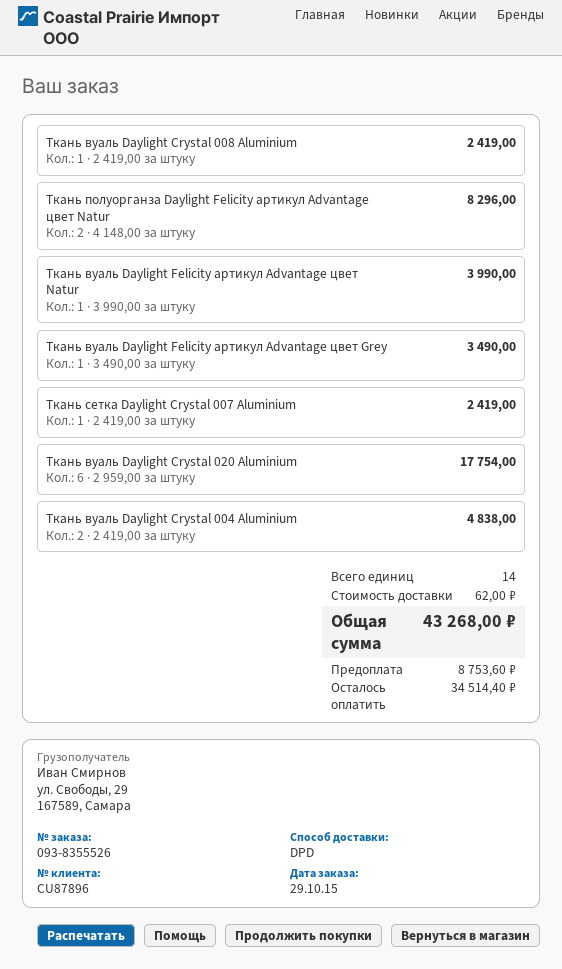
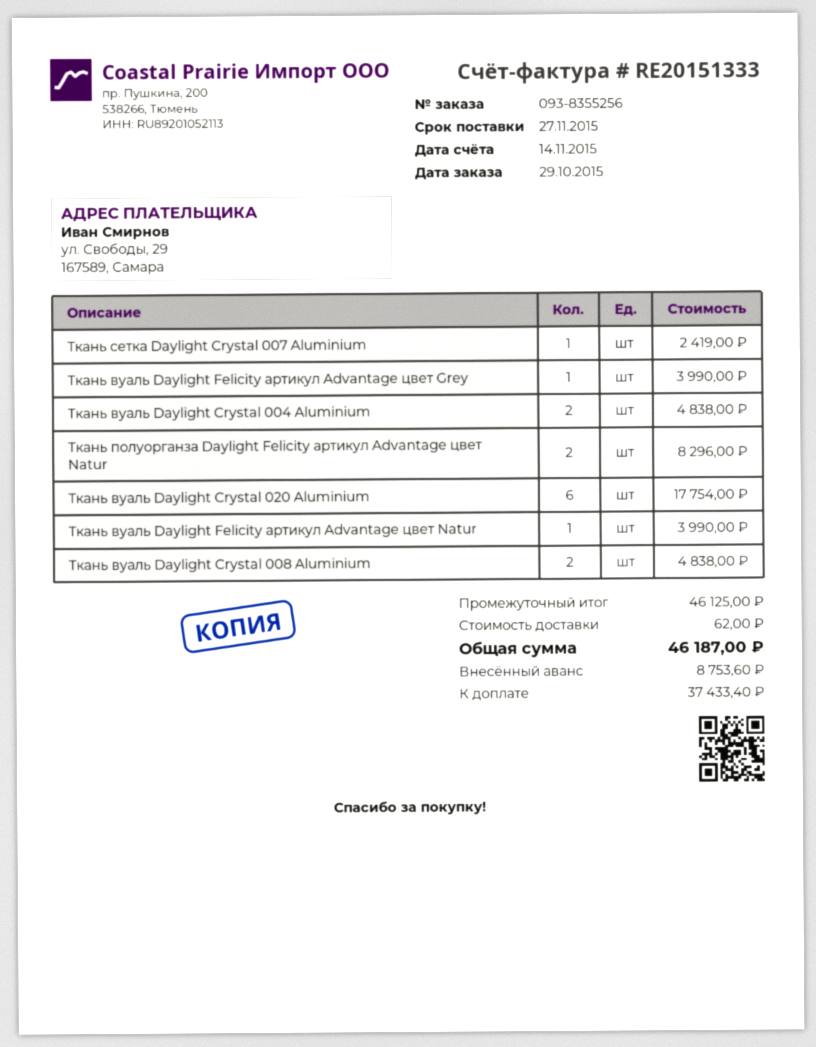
order number: 093-8355526 -> 093-8355256
Ткань вуаль Daylight Crystal 008 Aluminium: 1 for 2419.00 -> 2 for 4838.00
Ткань вуаль Daylight Felicity артикул Advantage цвет Grey: 1 for 3490.00 -> 1 for 3990.00
total: 43268.00 -> 46187.00
balance: 34514.40 -> 37433.40

